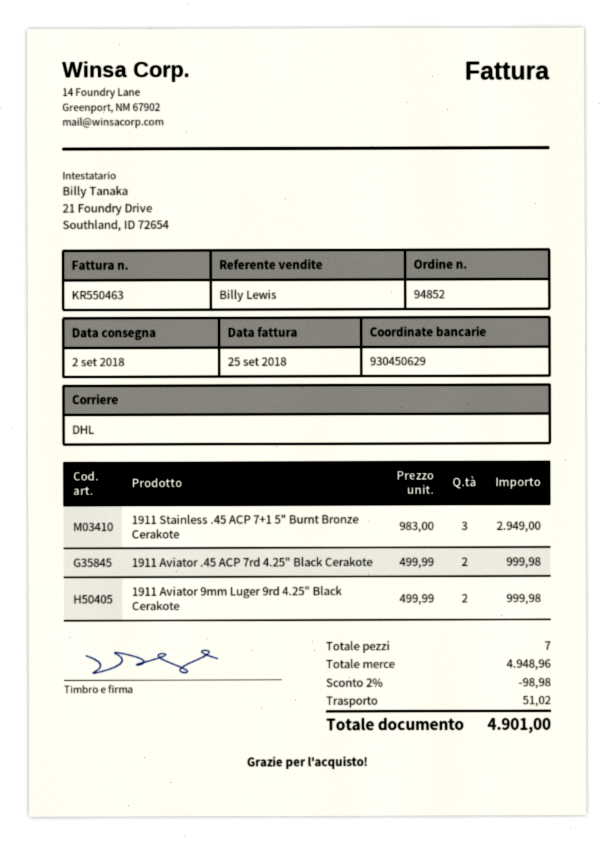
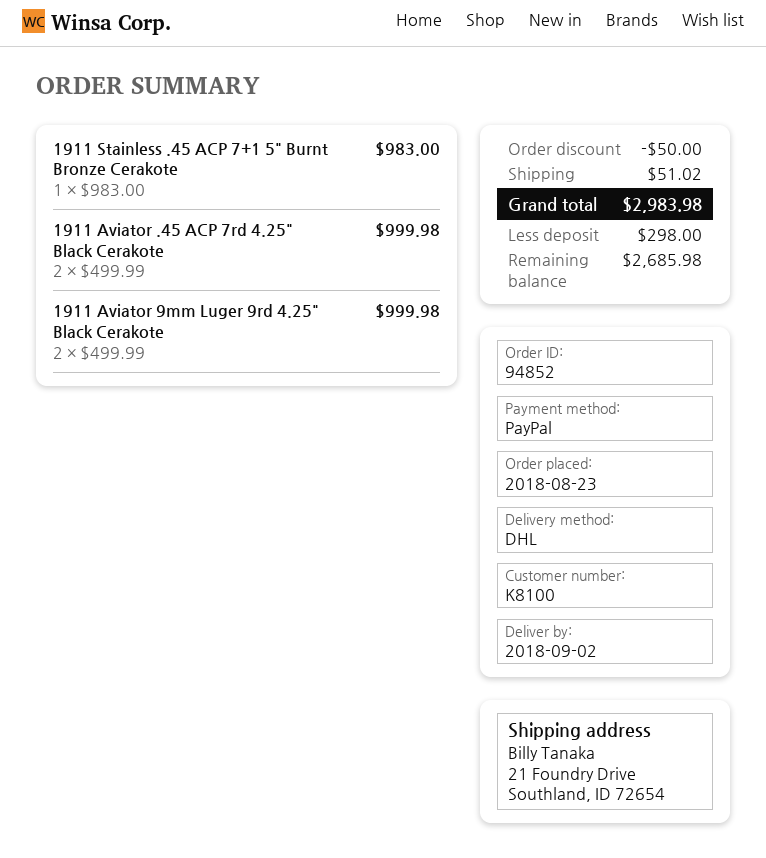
1911 Stainless .45 ACP 7+1 5" Burnt Bronze Cerakote: 3 x 983.00 = 2949.00 -> 1 x 983.00 = 983.00
discount: 98.98 -> 50.00
total: 4901.00 -> 2983.98

